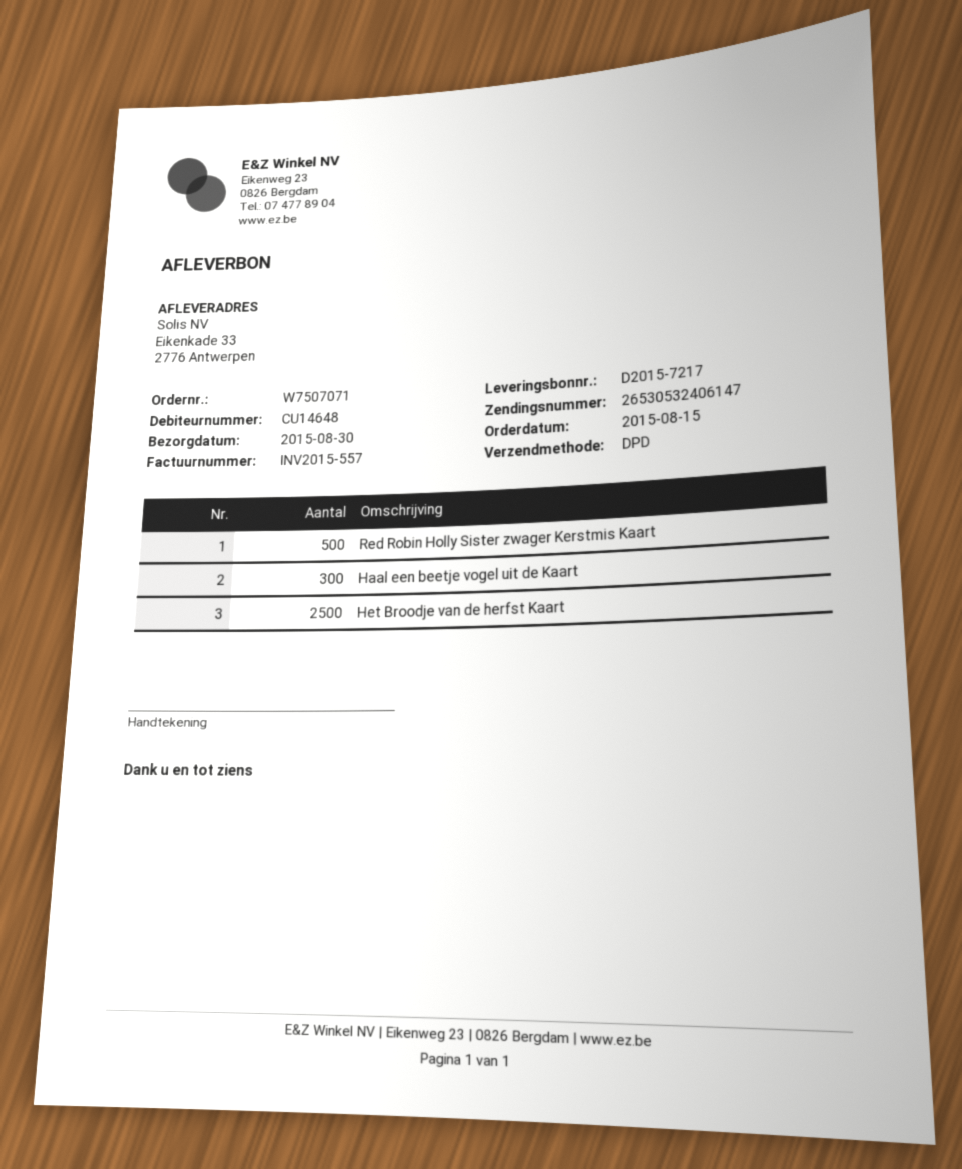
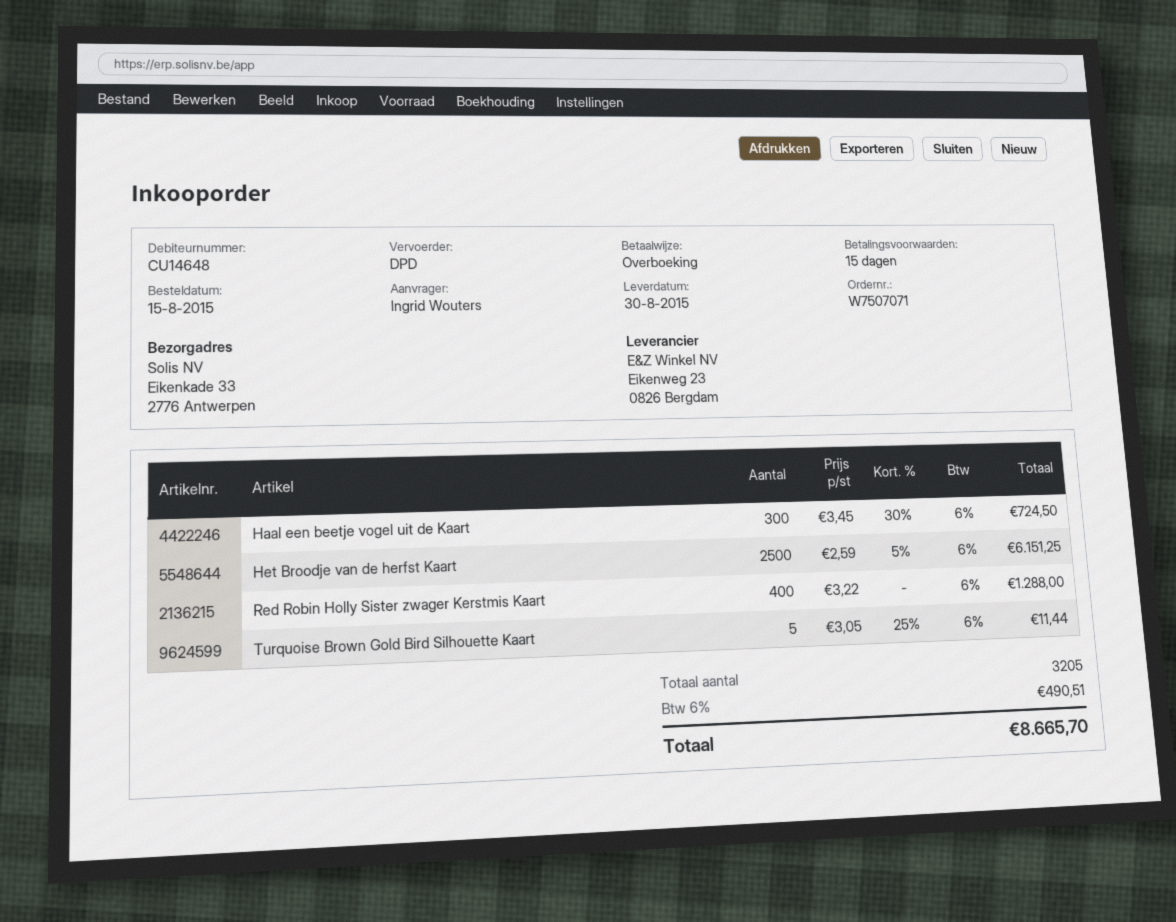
Red Robin Holly Sister zwager Kerstmis Kaart: 500 -> 400
Turquoise Brown Gold Bird Silhouette Kaart: none -> 5

